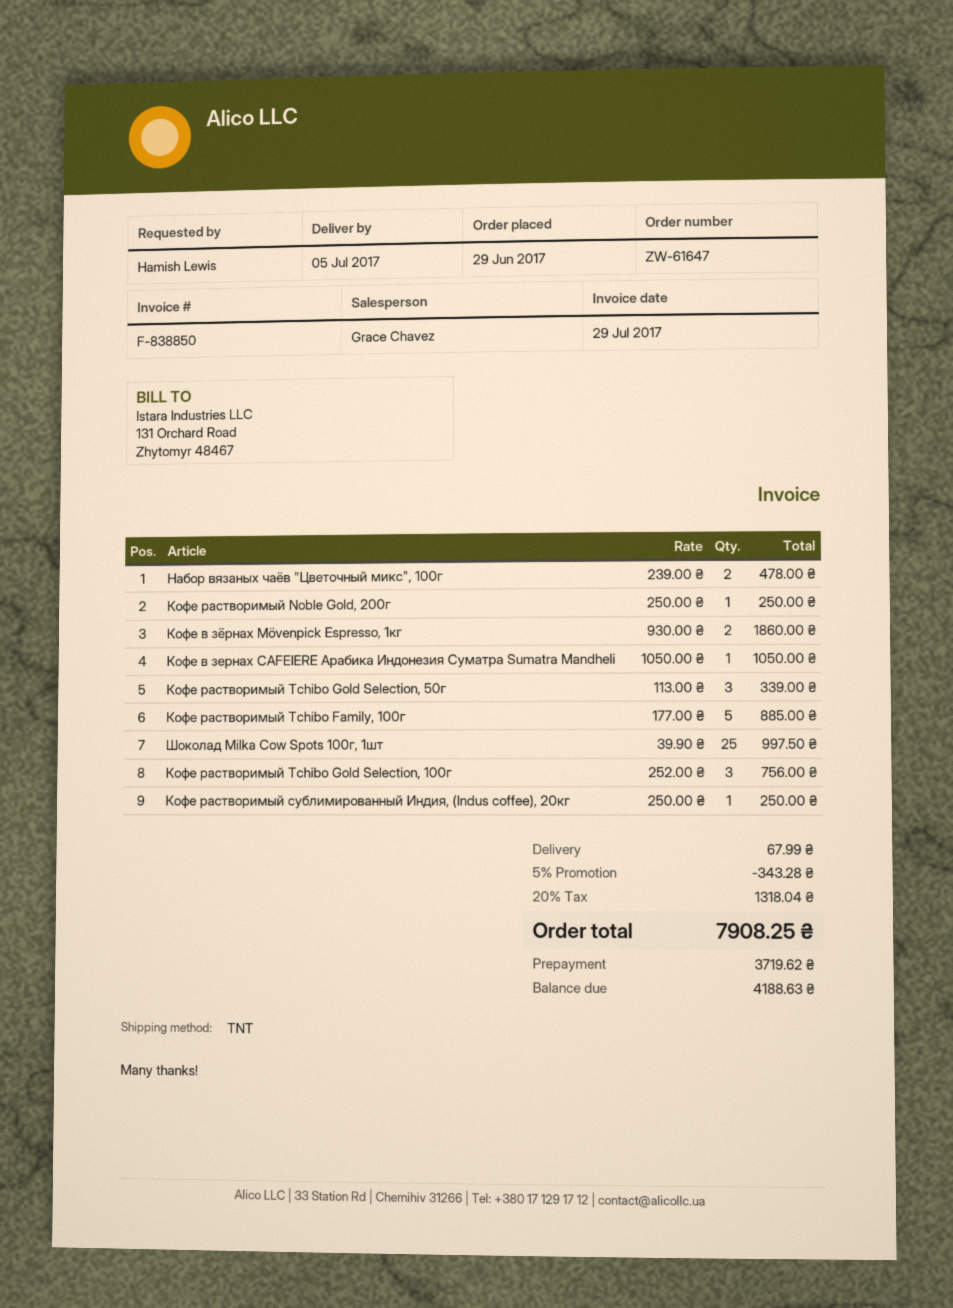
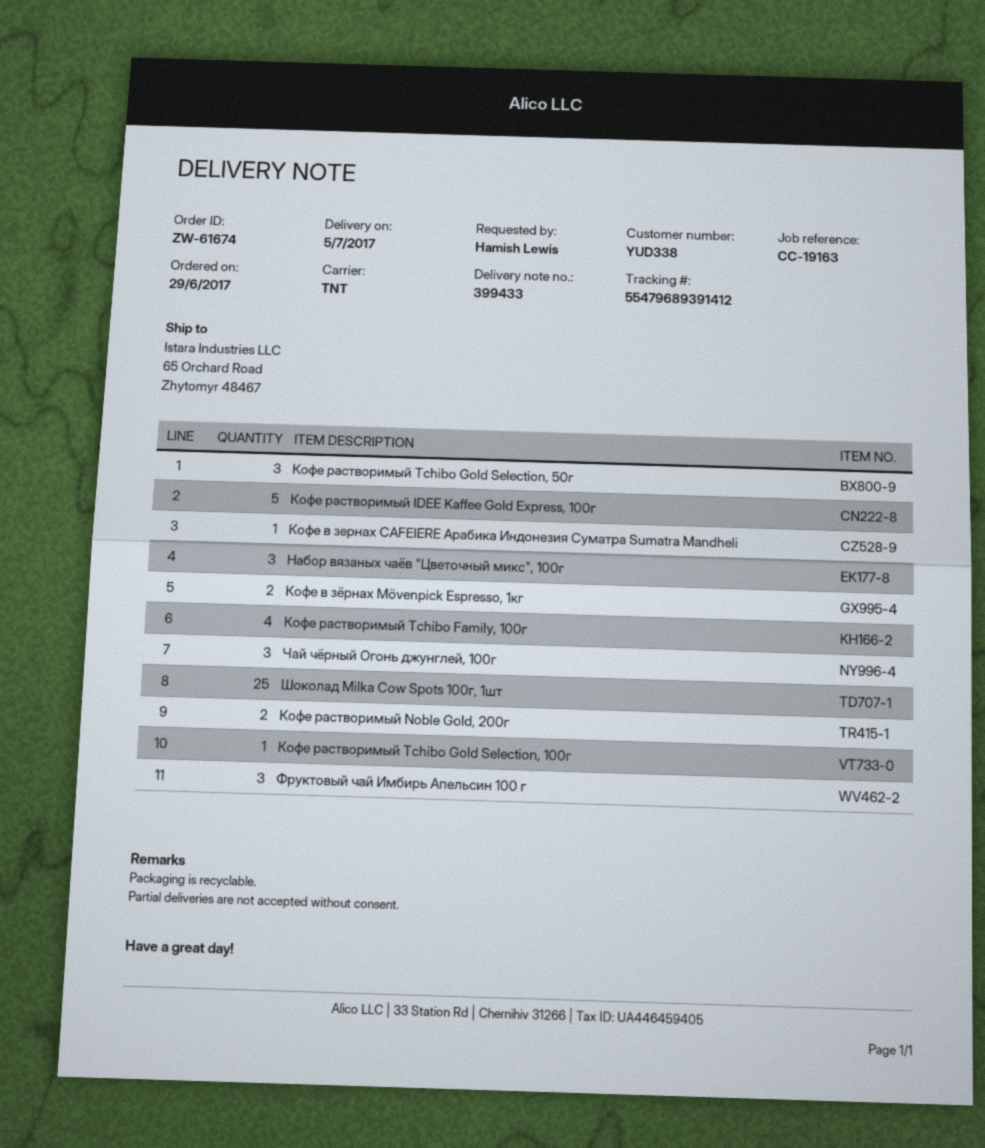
order number: ZW-61647 -> ZW-61674
Набор вязаных чаёв "Цветочный микс", 100г: 2 -> 3
Кофе растворимый Noble Gold, 200г: 1 -> 2
Кофе растворимый Tchibo Family, 100г: 5 -> 4
Кофе растворимый Tchibo Gold Selection, 100г: 3 -> 1
Кофе растворимый сублимированный Индия, (Indus coffee), 20кг: 1 -> none
Кофе растворимый IDEE Kaffee Gold Express, 100г: none -> 5
Чай чёрный Огонь джунглей, 100г: none -> 3
Фруктовый чай Имбирь Апельсин 100 г: none -> 3

